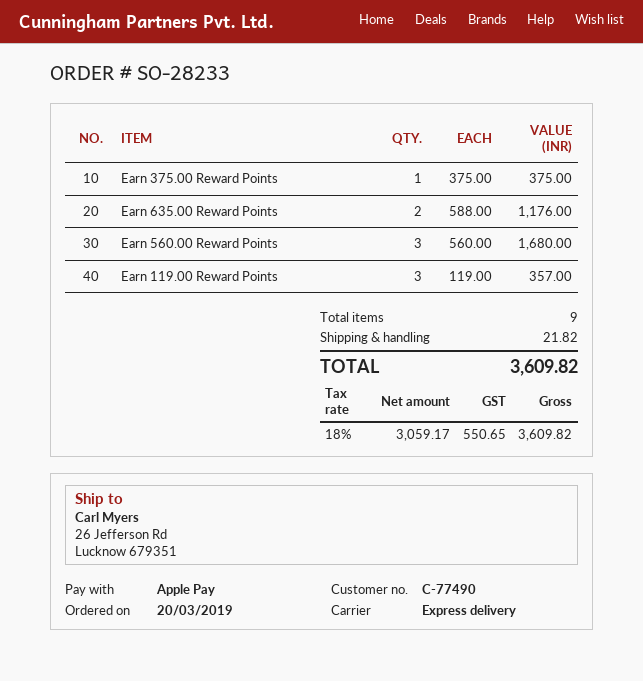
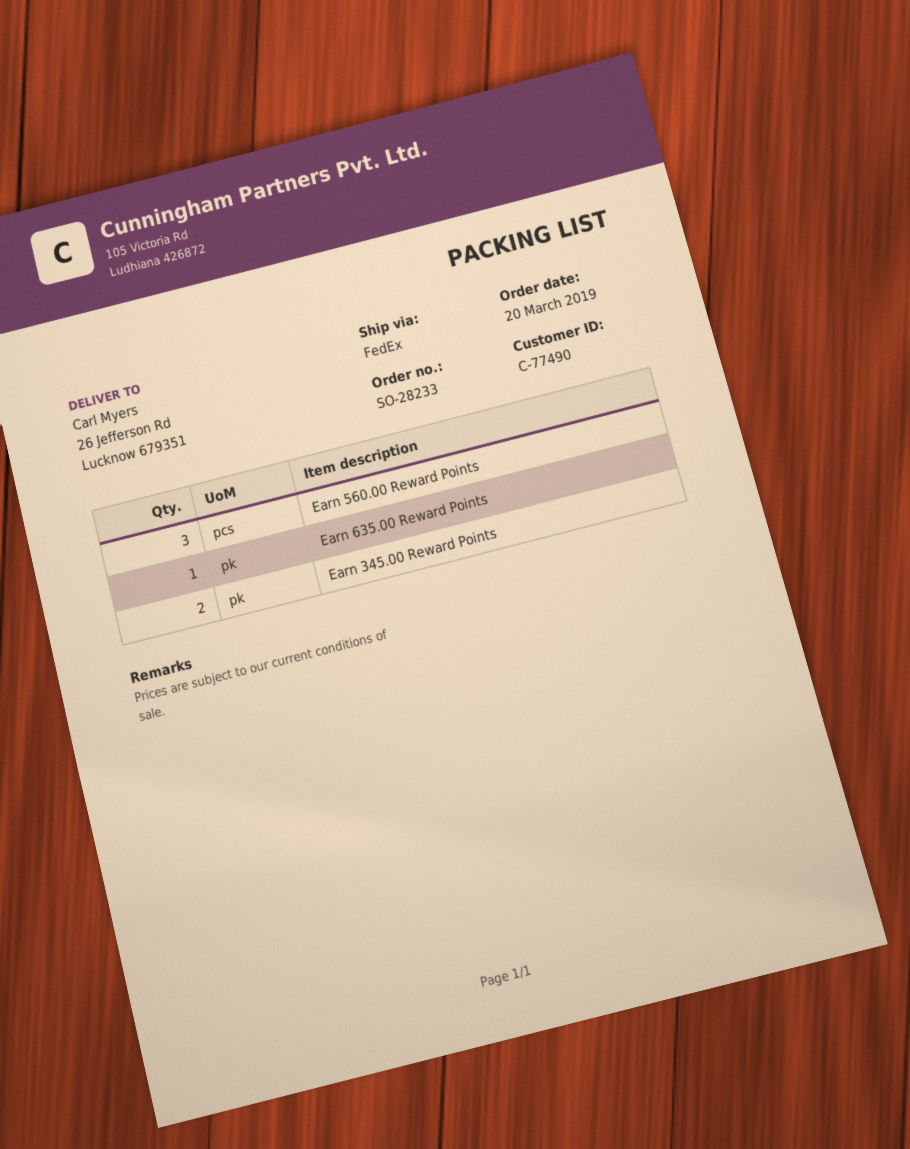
shipping method: express -> FedEx
Earn 375.00 Reward Points: 1 -> none
Earn 635.00 Reward Points: 2 -> 1
Earn 119.00 Reward Points: 3 -> none
Earn 345.00 Reward Points: none -> 2

